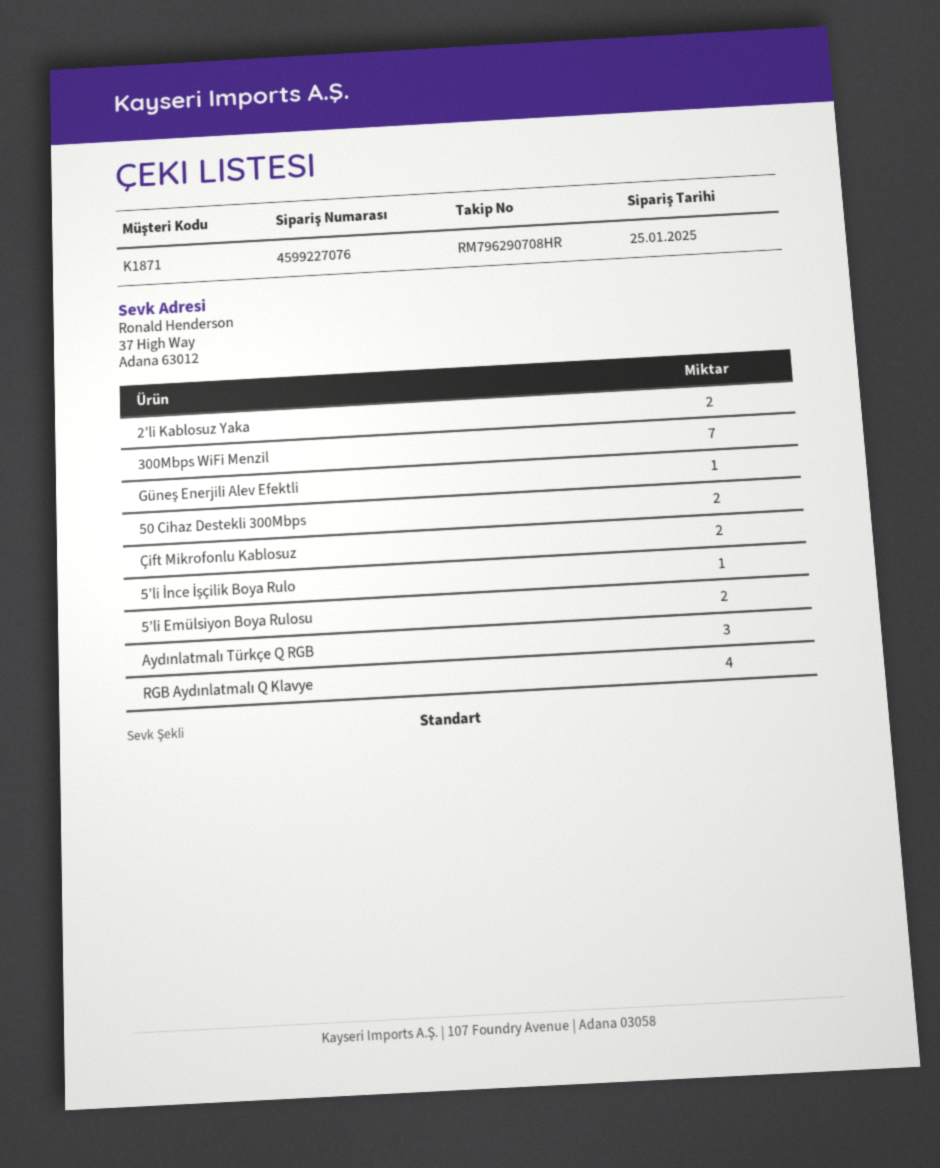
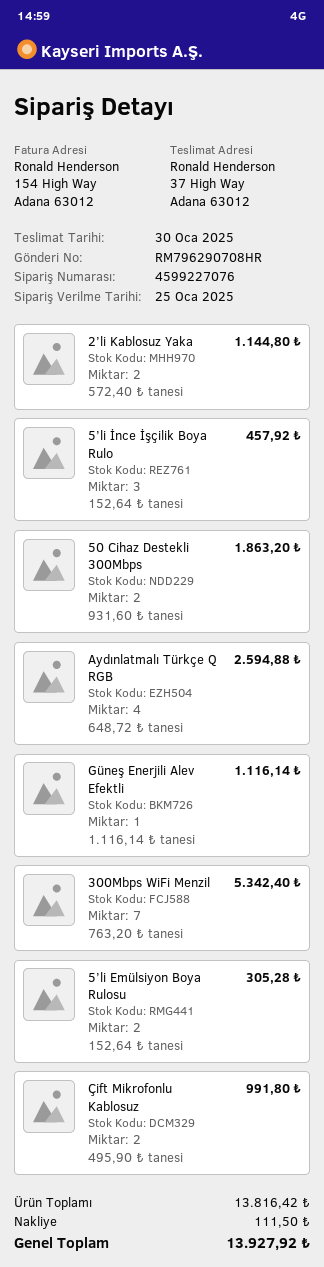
5’li İnce İşçilik Boya Rulo: 1 -> 3
Aydınlatmalı Türkçe Q RGB: 3 -> 4
RGB Aydınlatmalı Q Klavye: 4 -> none

